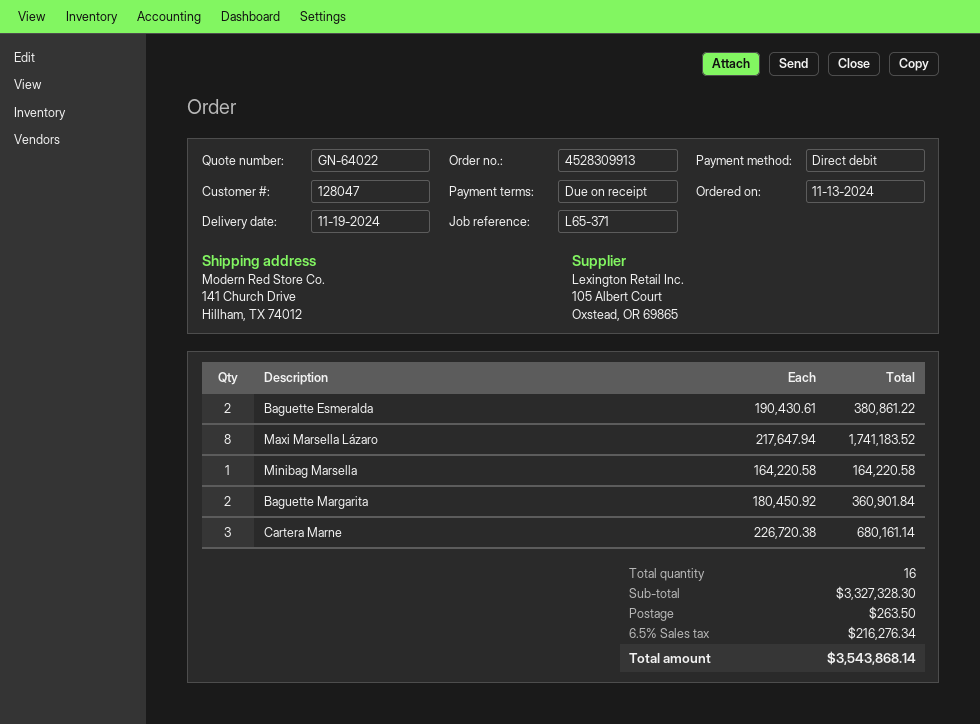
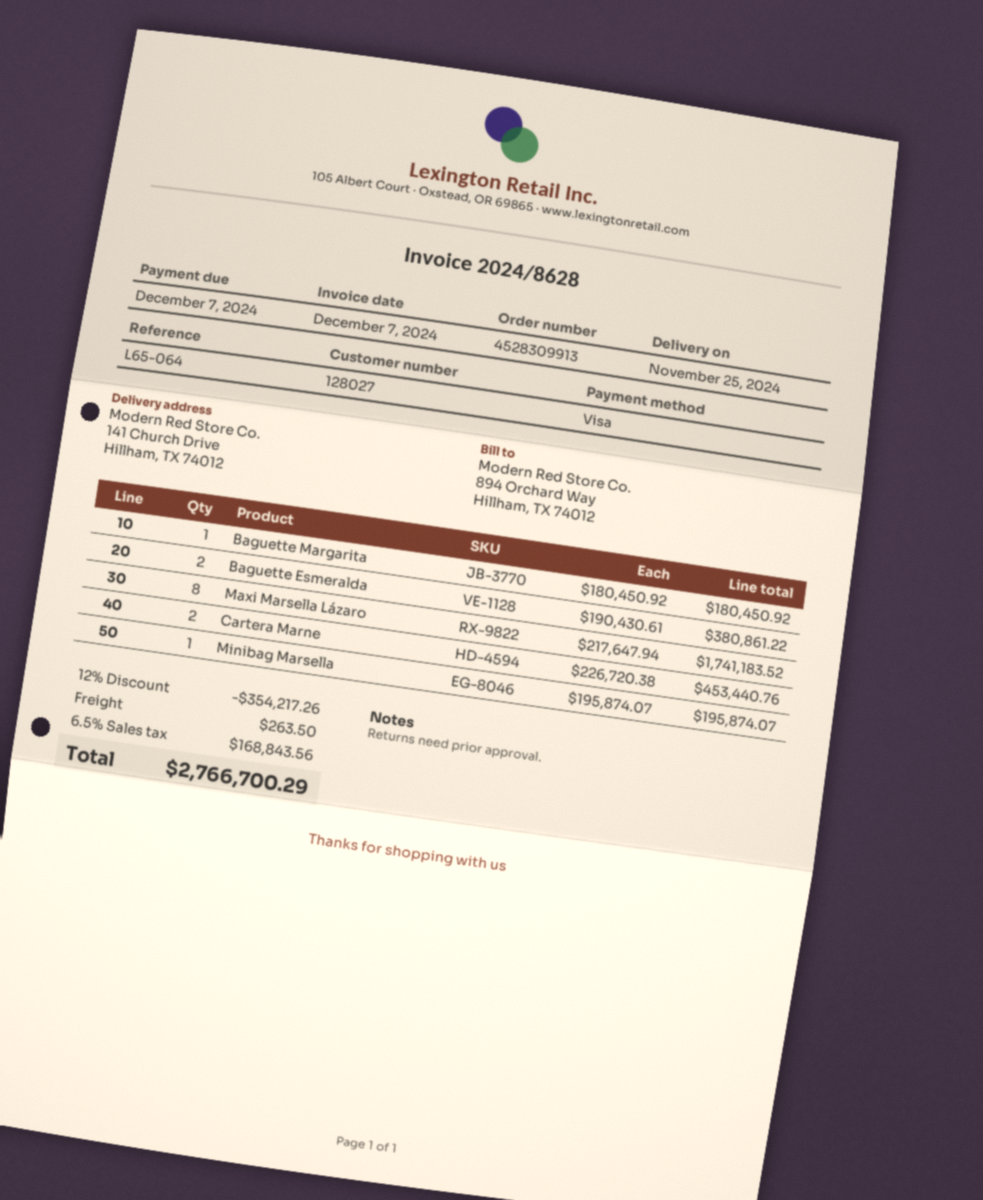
delivery date: 2024-11-19 -> 2024-11-25
customer number: 128047 -> 128027
reference: L65-371 -> L65-064
payment method: direct debit -> Visa
Minibag Marsella: 1 x 164220.58 = 164220.58 -> 1 x 195874.07 = 195874.07
Baguette Margarita: 2 x 180450.92 = 360901.84 -> 1 x 180450.92 = 180450.92
Cartera Marne: 3 x 226720.38 = 680161.14 -> 2 x 226720.38 = 453440.76
discount: none -> 12% = 354217.26
tax: 6.5% = 216276.34 -> 6.5% = 168843.56
total: 3543868.14 -> 2766700.29

